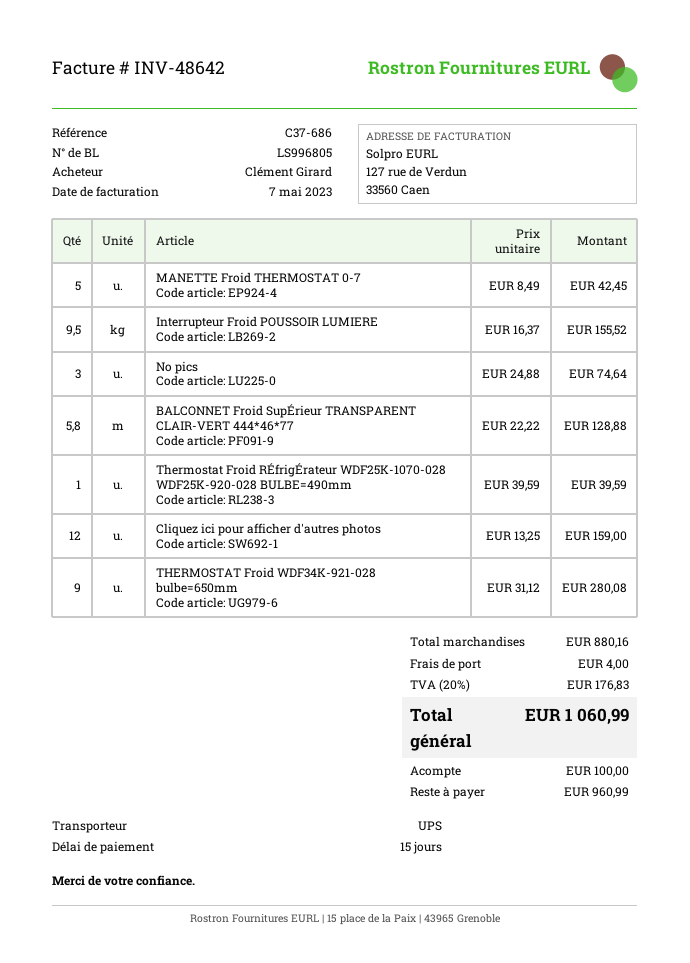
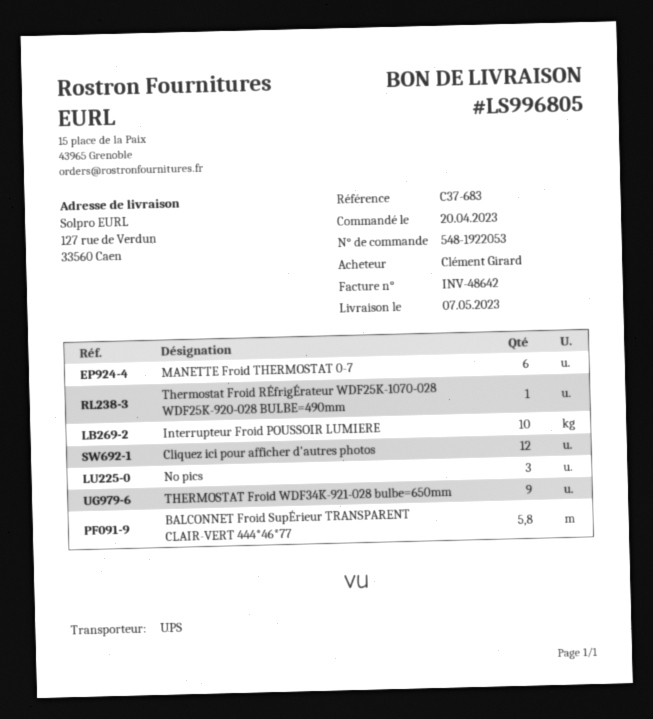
reference: C37-686 -> C37-683
MANETTE Froid THERMOSTAT 0-7: 5 -> 6
Interrupteur Froid POUSSOIR LUMIERE: 9.5 -> 10

